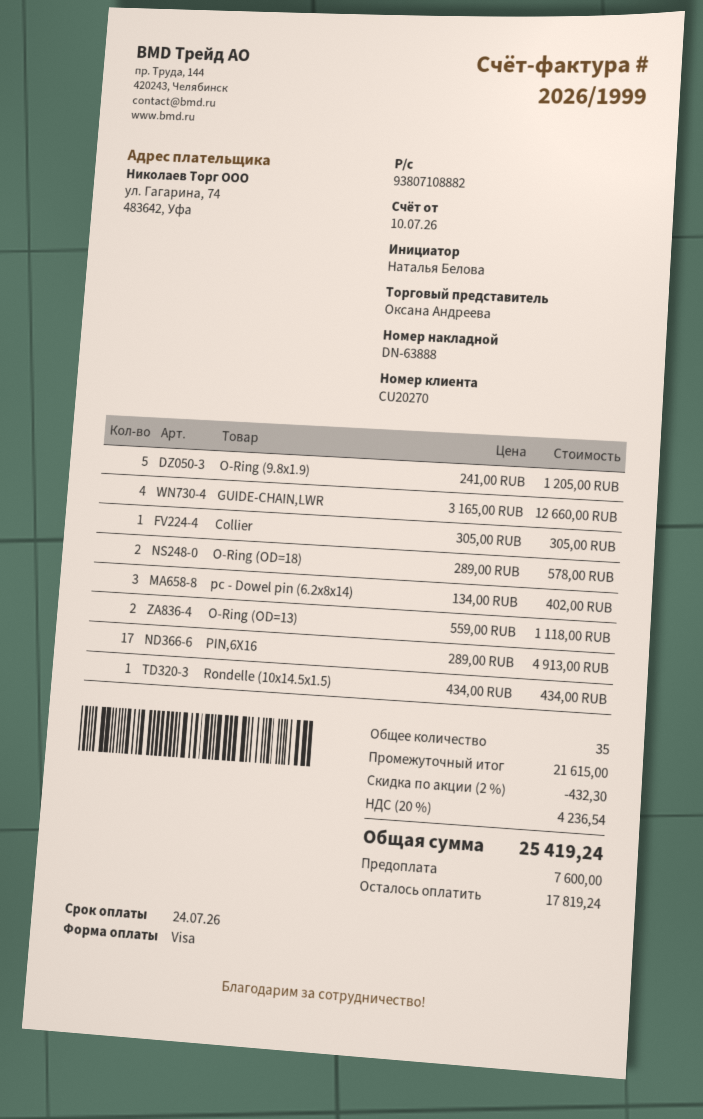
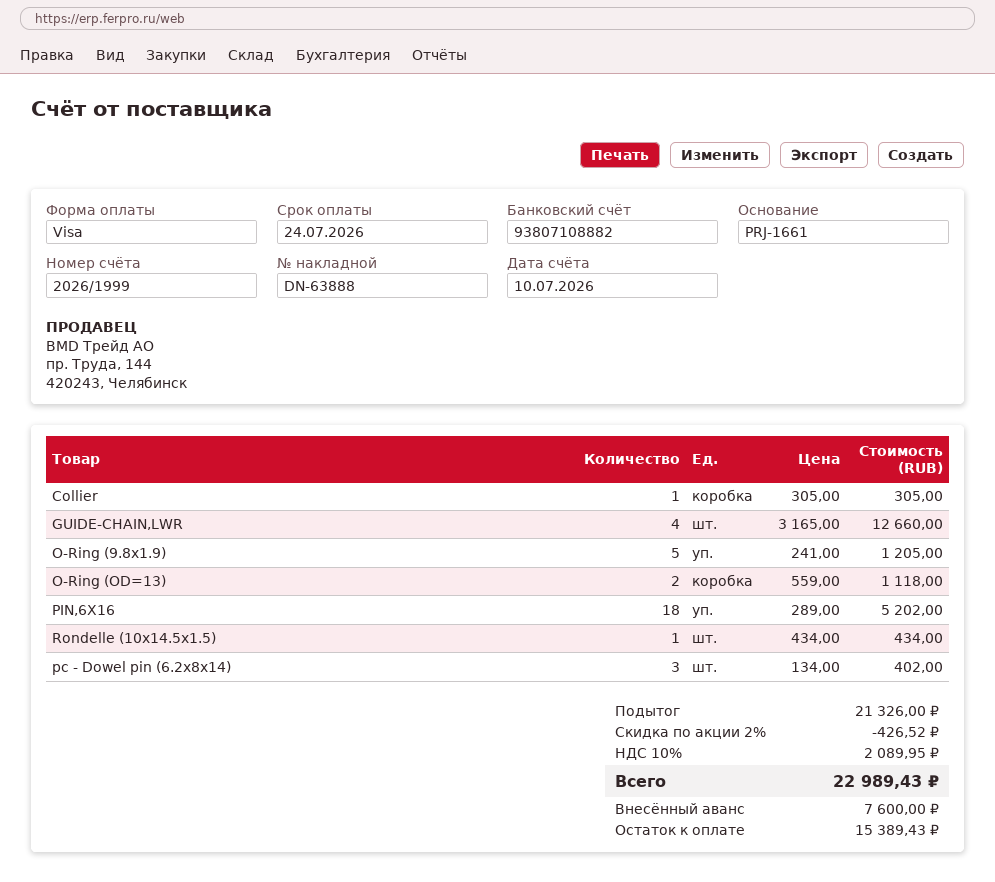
O-Ring (OD=18): 2 x 289.00 = 578.00 -> none
PIN,6X16: 17 x 289.00 = 4913.00 -> 18 x 289.00 = 5202.00
subtotal: 21615.00 -> 21326.00
discount: 2% = 432.30 -> 2% = 426.52
tax: 20% = 4236.54 -> 10% = 2089.95
total: 25419.24 -> 22989.43
balance: 17819.24 -> 15389.43

